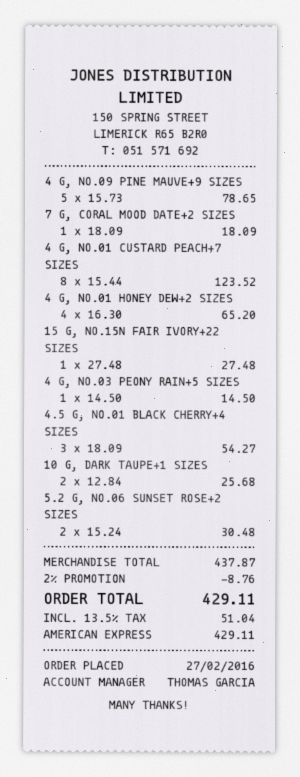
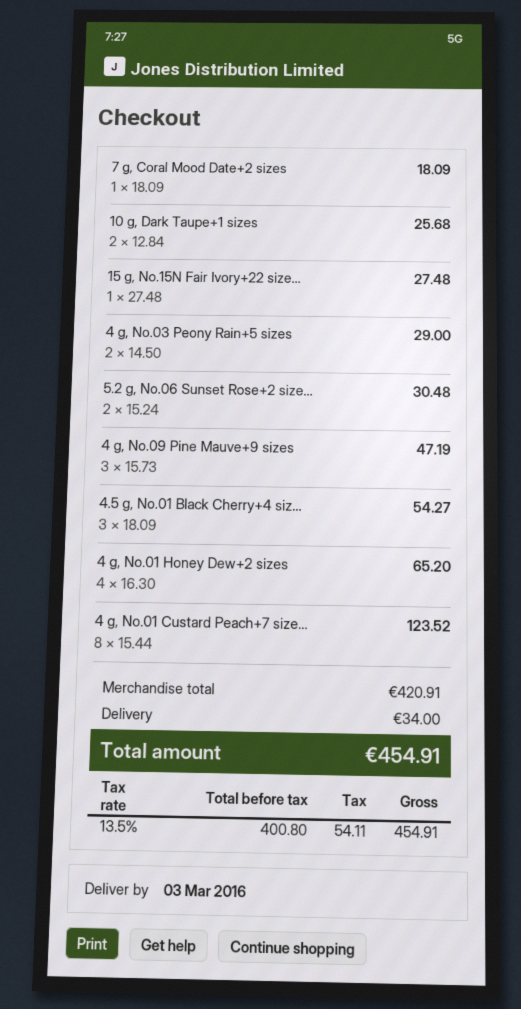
4 G, NO.09 PINE MAUVE+9 SIZES: 5 x 15.73 = 78.65 -> 3 x 15.73 = 47.19
4 G, NO.03 PEONY RAIN+5 SIZES: 1 x 14.50 = 14.50 -> 2 x 14.50 = 29.00
subtotal: 437.87 -> 420.91
discount: 2% = 8.76 -> none
shipping: none -> 34.00
tax: 13.5% = 51.04 -> 13.5% = 54.11
total: 429.11 -> 454.91

